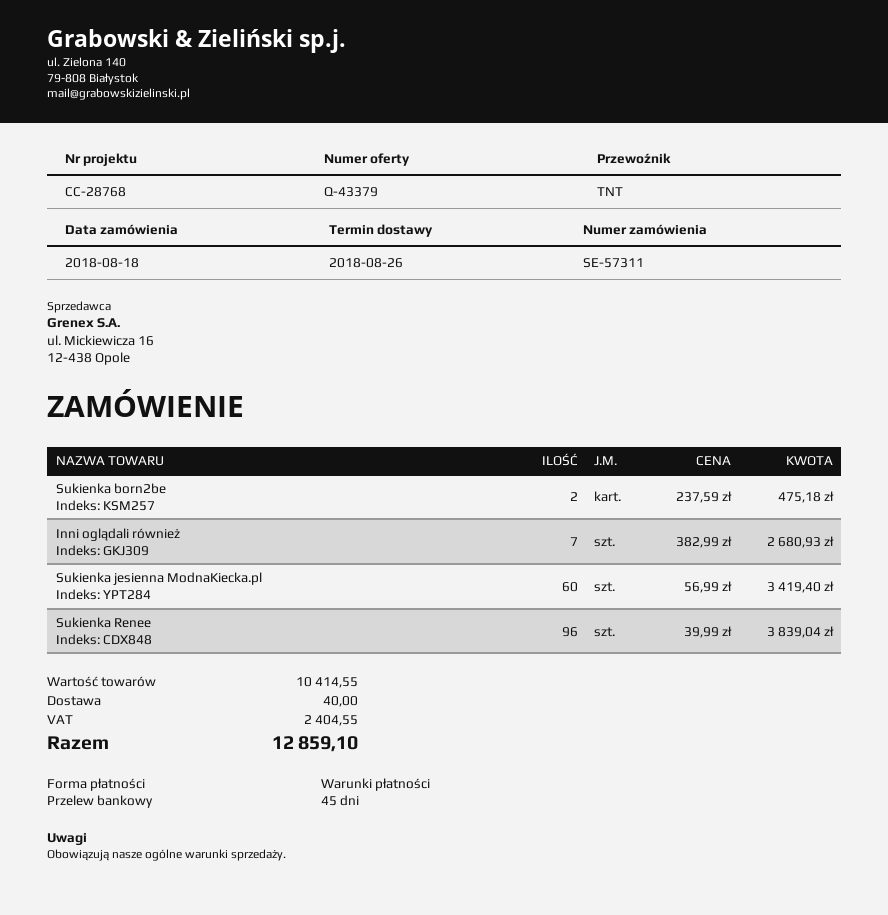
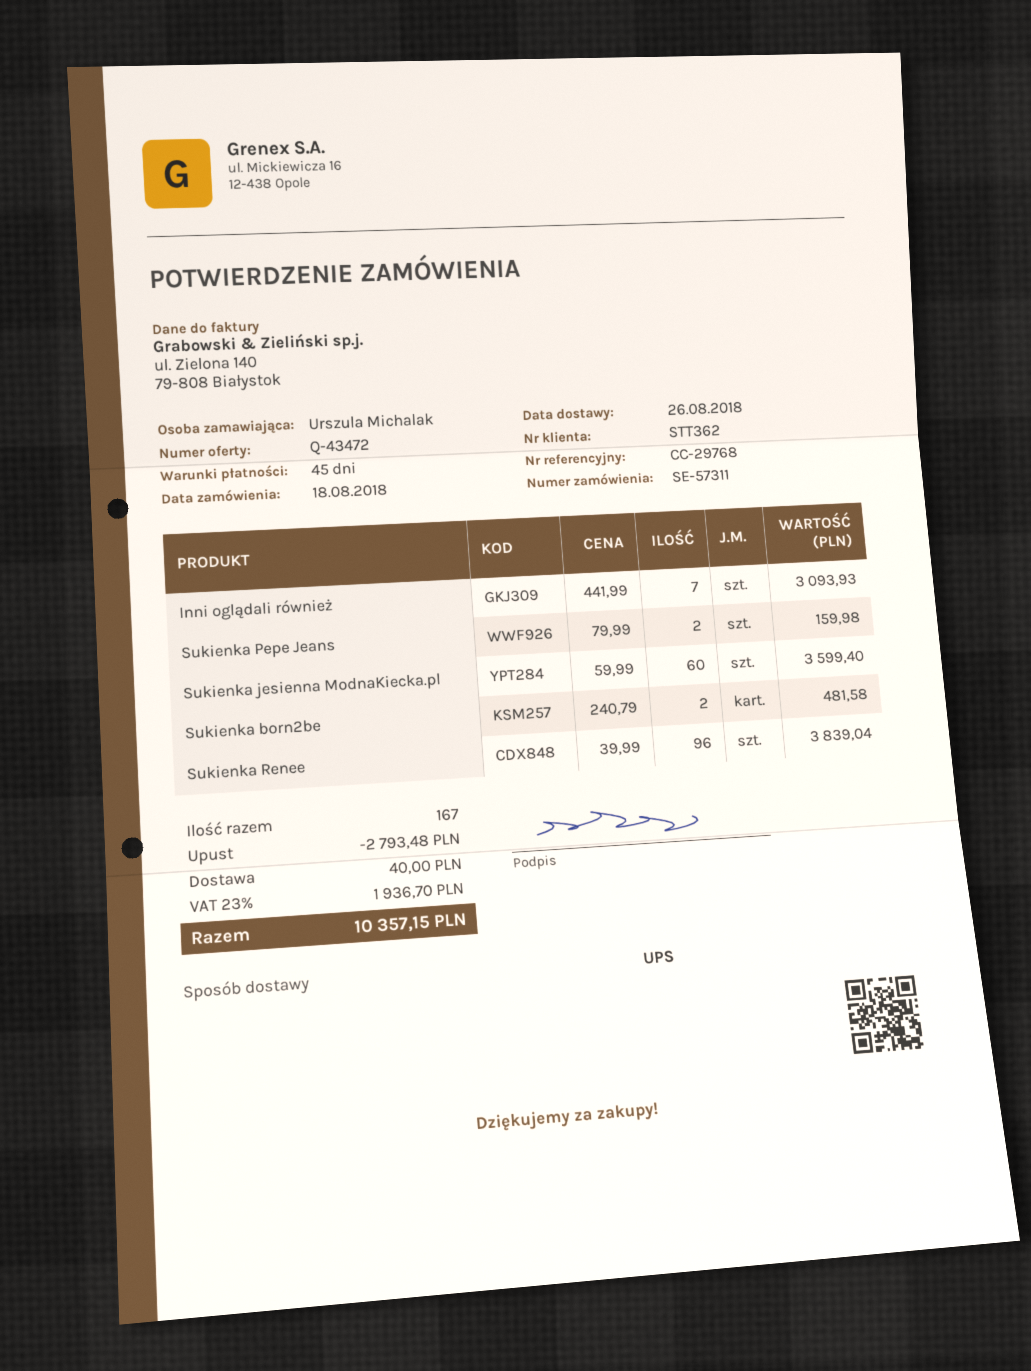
quote number: Q-43379 -> Q-43472
reference: CC-28768 -> CC-29768
shipping method: TNT -> UPS
Sukienka born2be: 2 x 237.59 = 475.18 -> 2 x 240.79 = 481.58
Inni oglądali również: 7 x 382.99 = 2680.93 -> 7 x 441.99 = 3093.93
Sukienka jesienna ModnaKiecka.pl: 60 x 56.99 = 3419.40 -> 60 x 59.99 = 3599.40
Sukienka Pepe Jeans: none -> 2 x 79.99 = 159.98
discount: none -> 2793.48
tax: 2404.55 -> 1936.70
total: 12859.10 -> 10357.15

